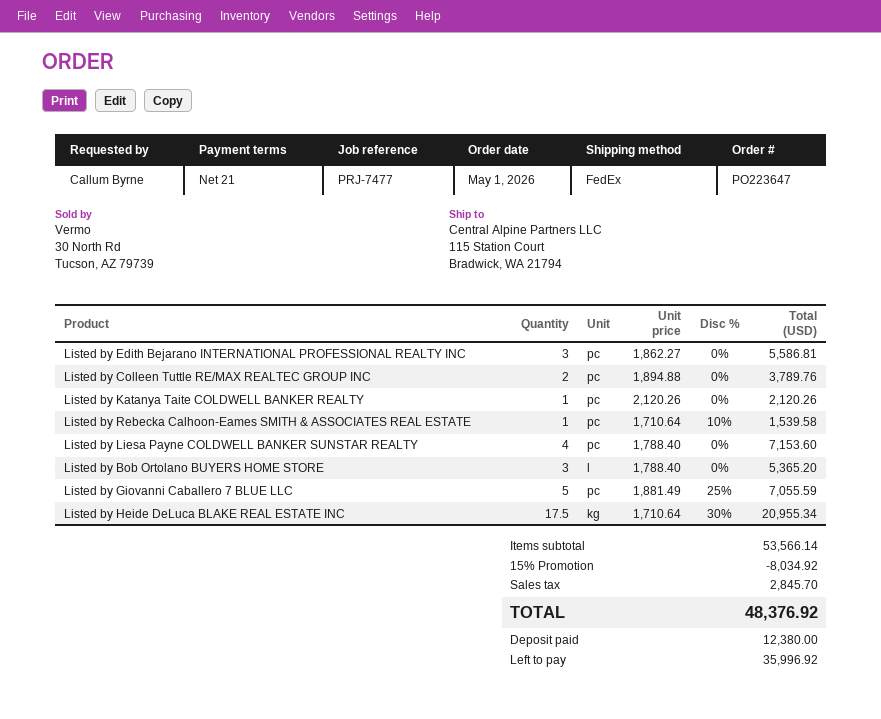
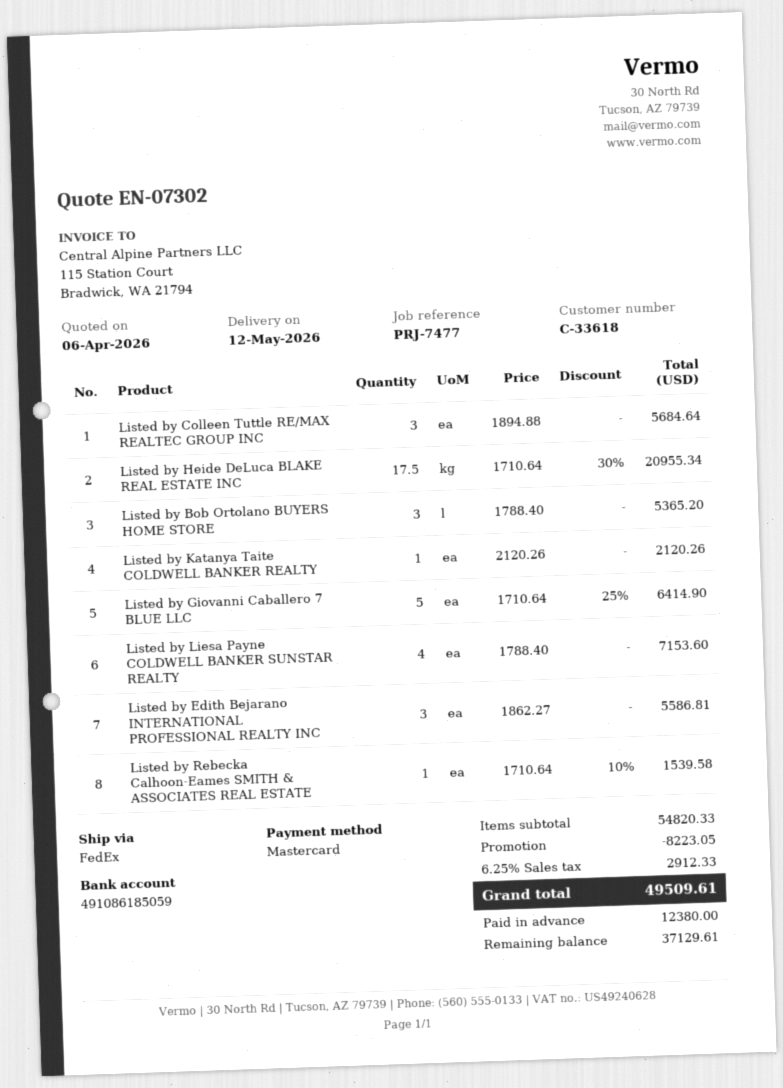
Listed by Colleen Tuttle RE/MAX REALTEC GROUP INC: 2 x 1894.88 = 3789.76 -> 3 x 1894.88 = 5684.64
Listed by Giovanni Caballero 7 BLUE LLC: 5 x 1881.49 - 25% = 7055.59 -> 5 x 1710.64 - 25% = 6414.90
subtotal: 53566.14 -> 54820.33
discount: 8034.92 -> 8223.05
tax: 2845.70 -> 2912.33
total: 48376.92 -> 49509.61
balance: 35996.92 -> 37129.61

